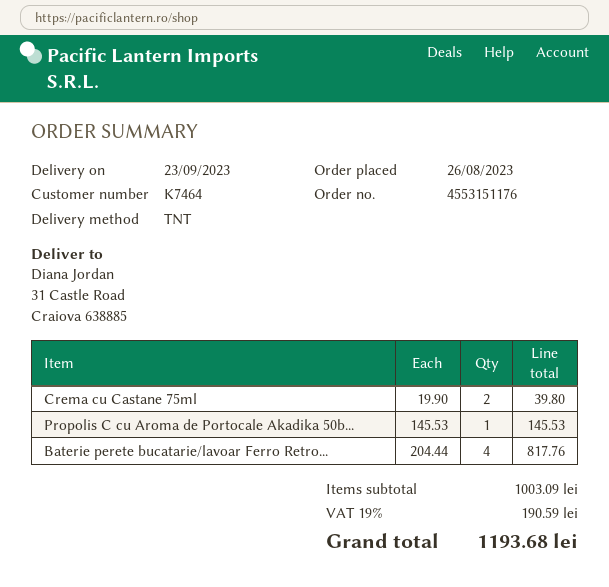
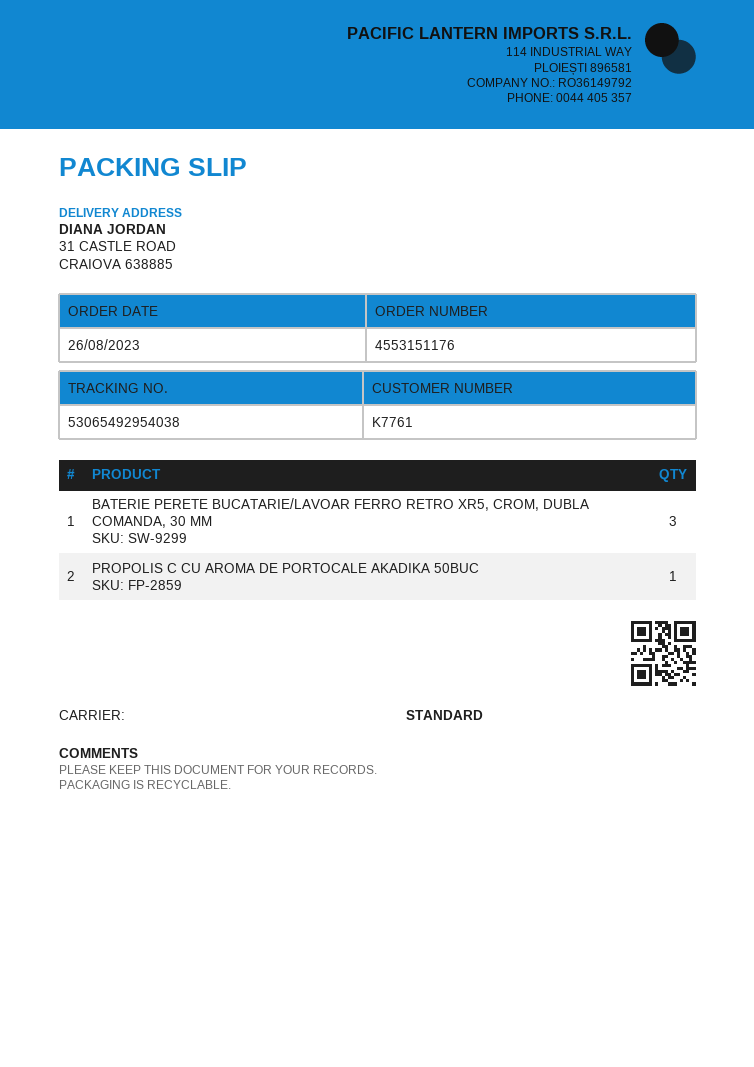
customer number: K7464 -> K7761
shipping method: TNT -> standard
Crema cu Castane 75ml: 2 -> none
Baterie perete bucatarie/lavoar Ferro Retro...: 4 -> 3

